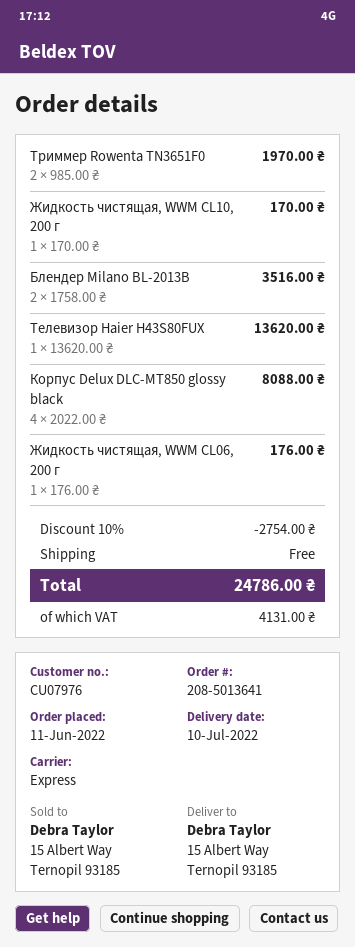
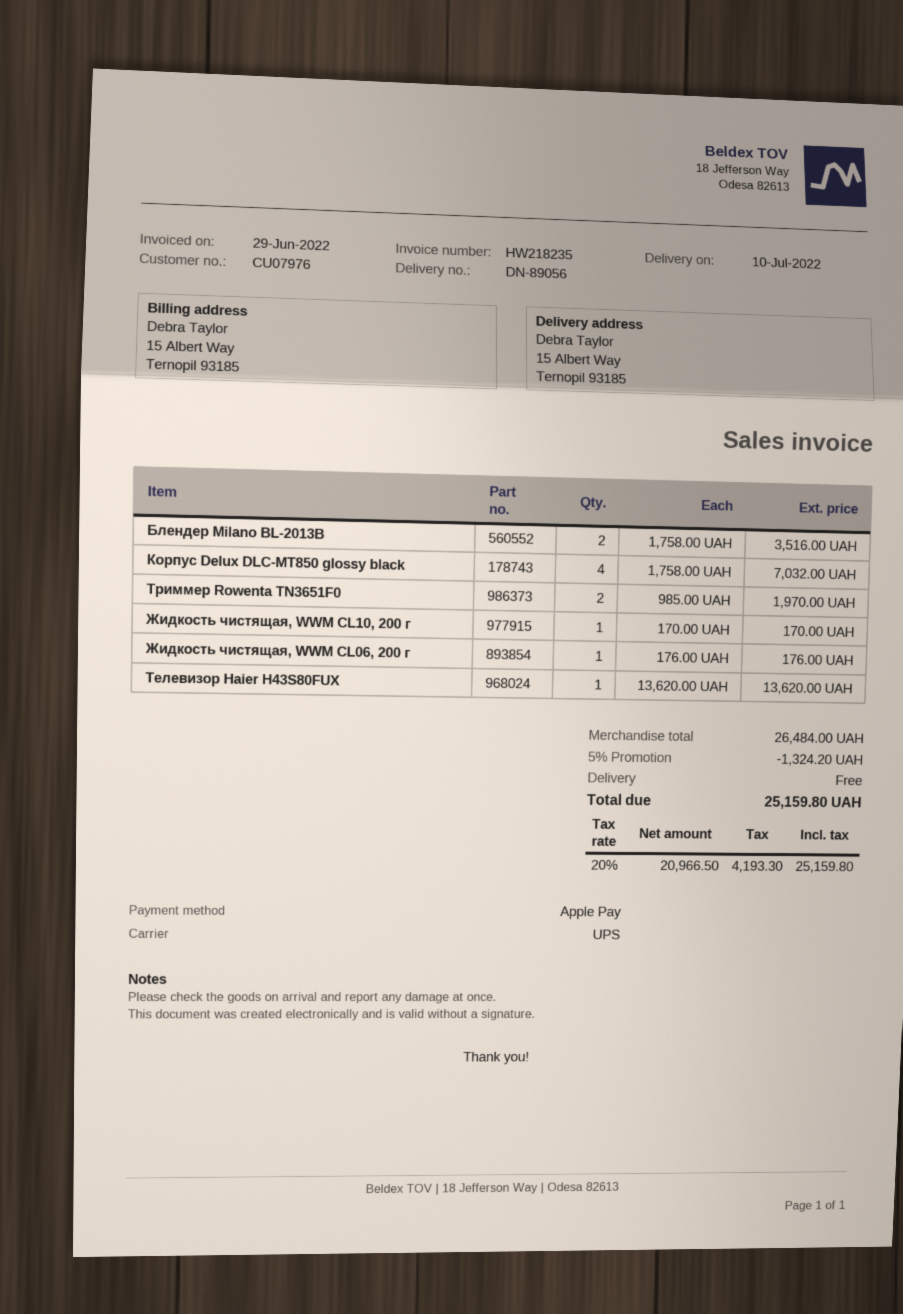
shipping method: express -> UPS
Корпус Delux DLC-MT850 glossy black: 4 x 2022.00 = 8088.00 -> 4 x 1758.00 = 7032.00
discount: 10% = 2754.00 -> 5% = 1324.20
tax: 4131.00 -> 4193.30
total: 24786.00 -> 25159.80

